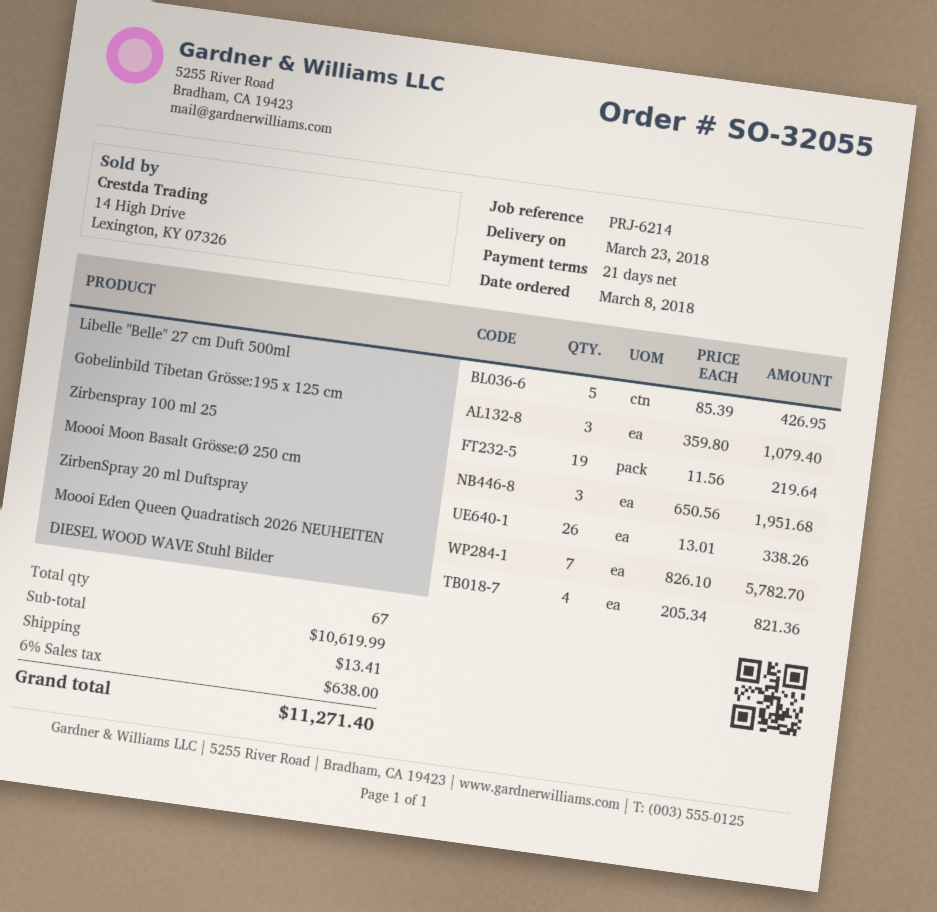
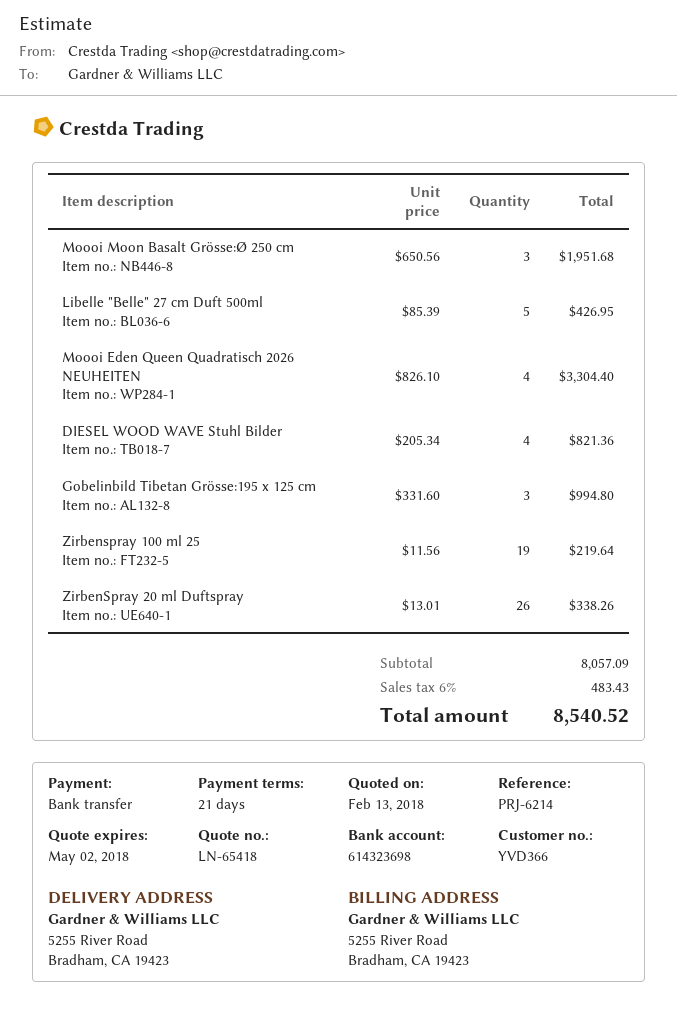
Gobelinbild Tibetan Grösse:195 x 125 cm: 3 x 359.80 = 1079.40 -> 3 x 331.60 = 994.80
Moooi Eden Queen Quadratisch 2026 NEUHEITEN: 7 x 826.10 = 5782.70 -> 4 x 826.10 = 3304.40
subtotal: 10619.99 -> 8057.09
shipping: 13.41 -> none
tax: 6% = 638.00 -> 6% = 483.43
total: 11271.40 -> 8540.52

